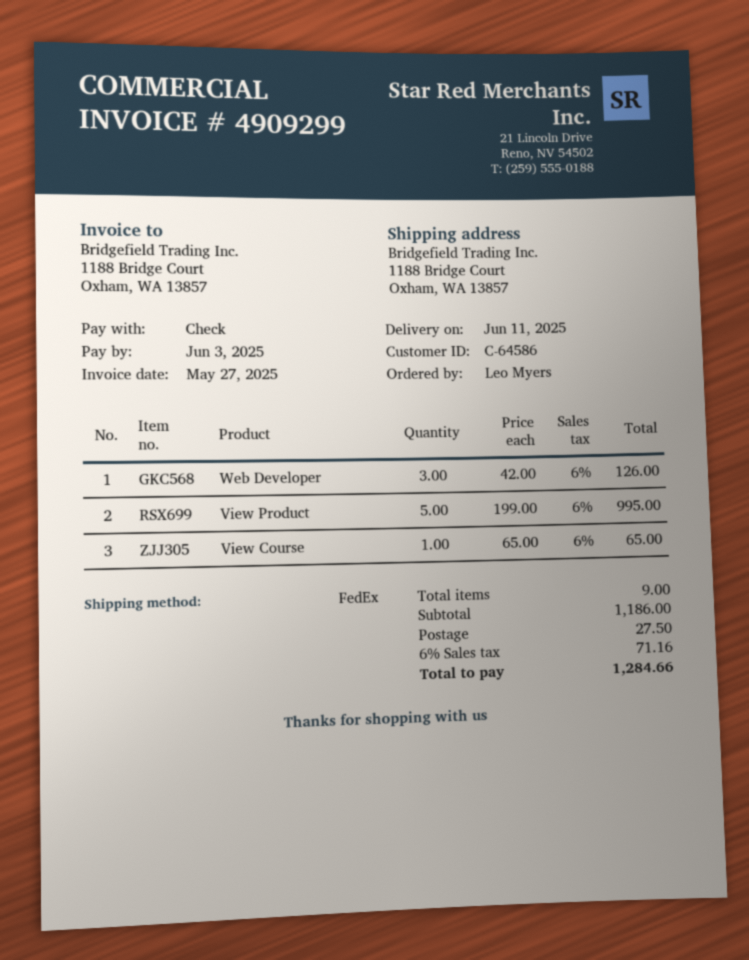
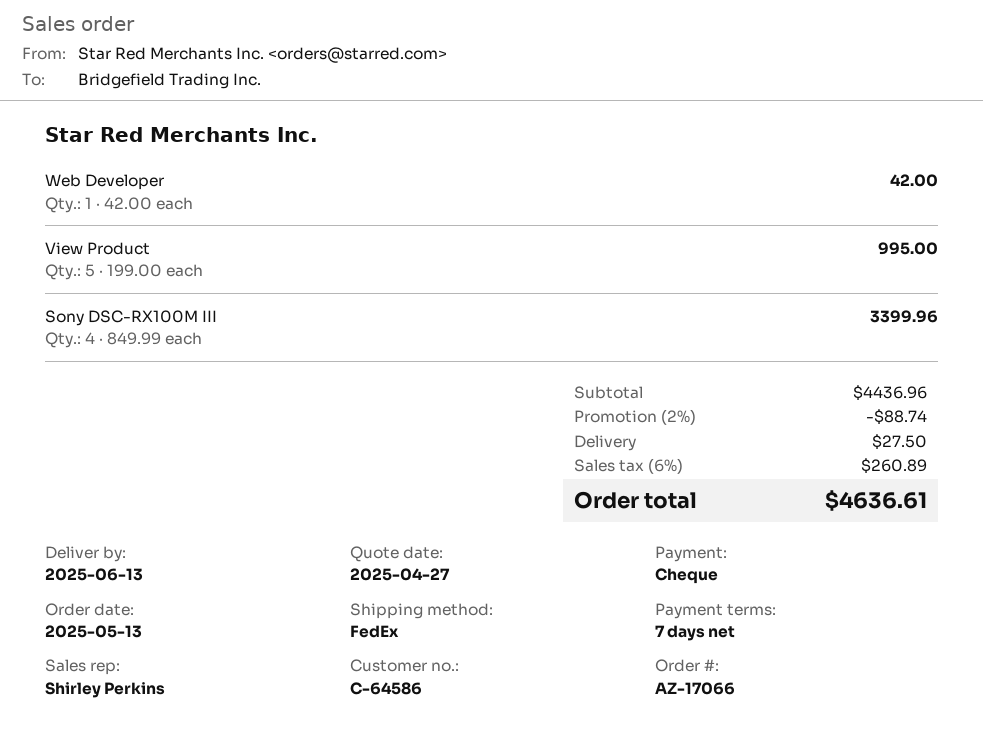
delivery date: 2025-06-11 -> 2025-06-13
Web Developer: 3 x 42.00 = 126.00 -> 1 x 42.00 = 42.00
View Course: 1 x 65.00 = 65.00 -> none
Sony DSC-RX100M III: none -> 4 x 849.99 = 3399.96
subtotal: 1186.00 -> 4436.96
discount: none -> 2% = 88.74
tax: 6% = 71.16 -> 6% = 260.89
total: 1284.66 -> 4636.61

